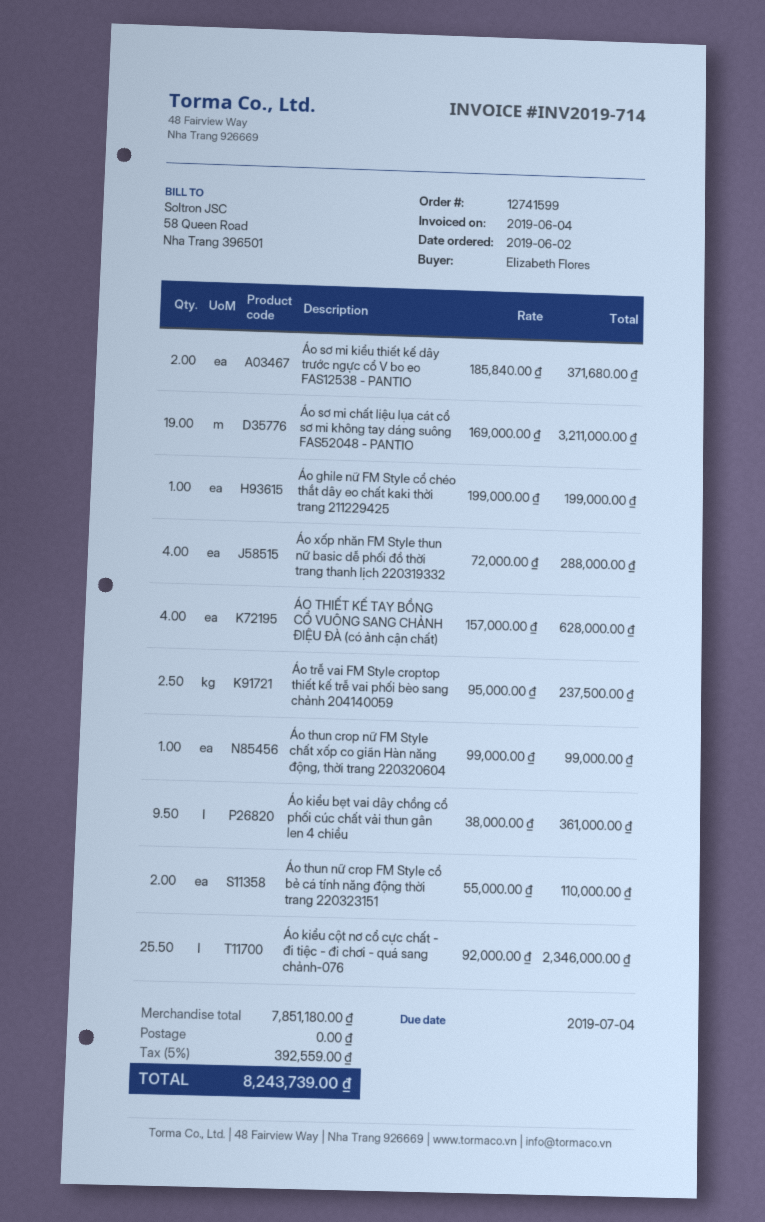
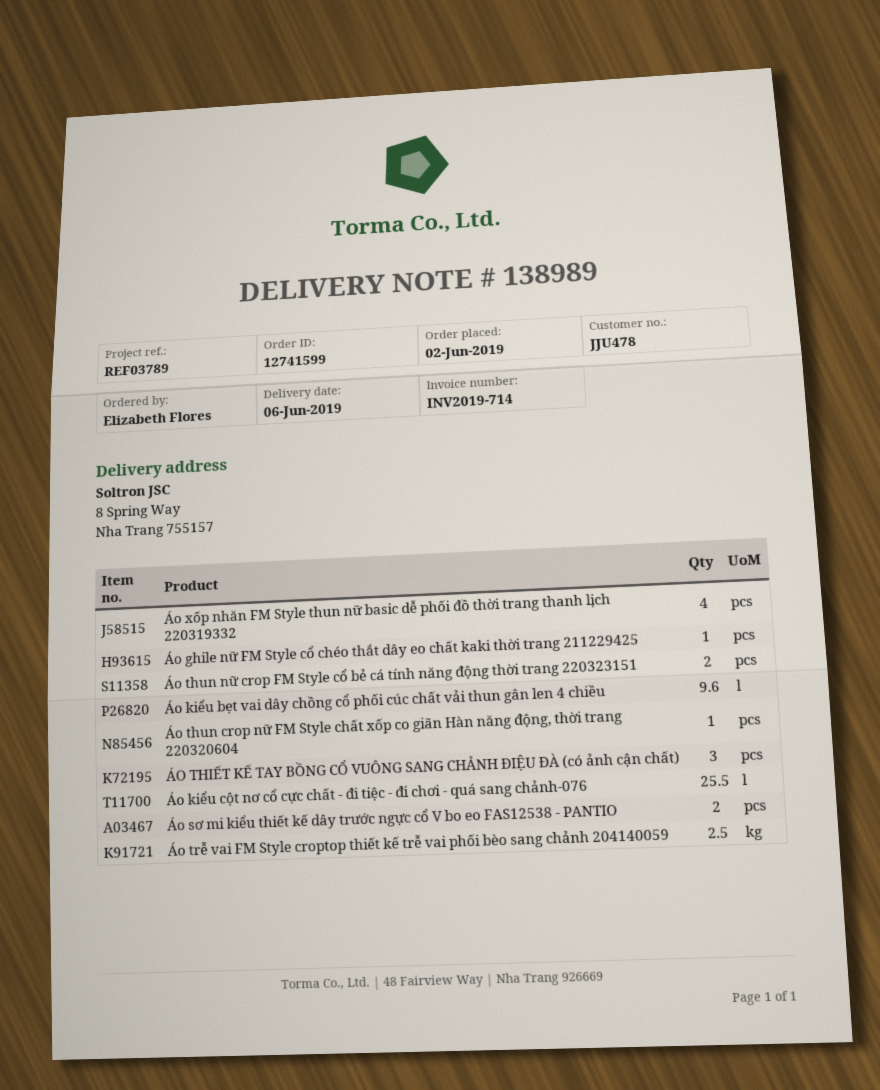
Áo sơ mi chất liệu lụa cát cổ sơ mi không tay dáng suông FAS52048 - PANTIO: 19 -> none
ÁO THIẾT KẾ TAY BỒNG CỔ VUÔNG SANG CHẢNH ĐIỆU ĐÀ (có ảnh cận chất): 4 -> 3
Áo kiểu bẹt vai dây chồng cổ phối cúc chất vải thun gân len 4 chiều: 9.5 -> 9.6

